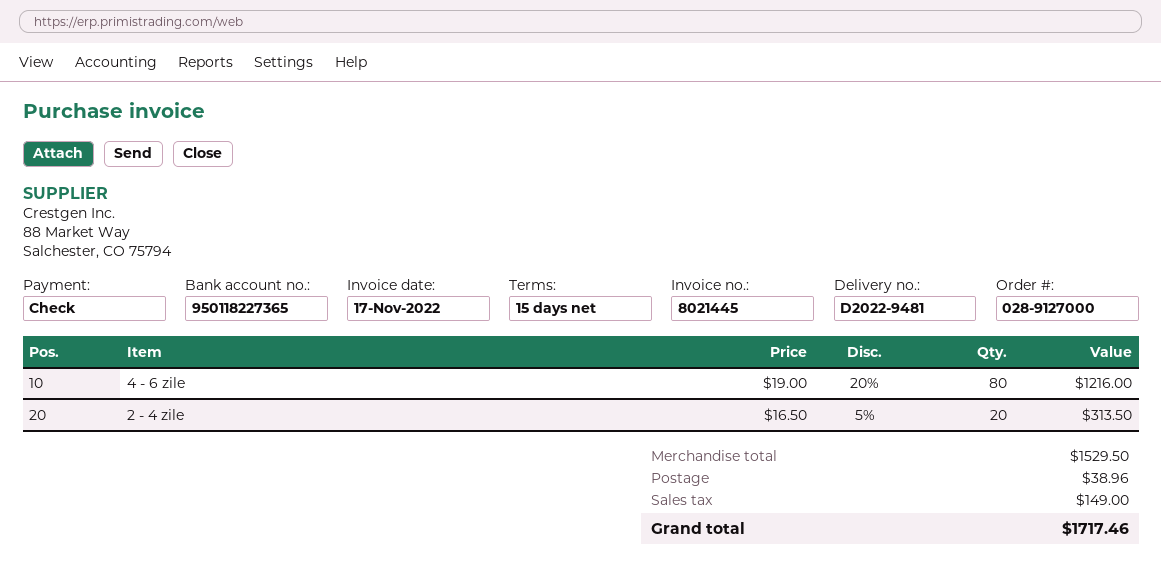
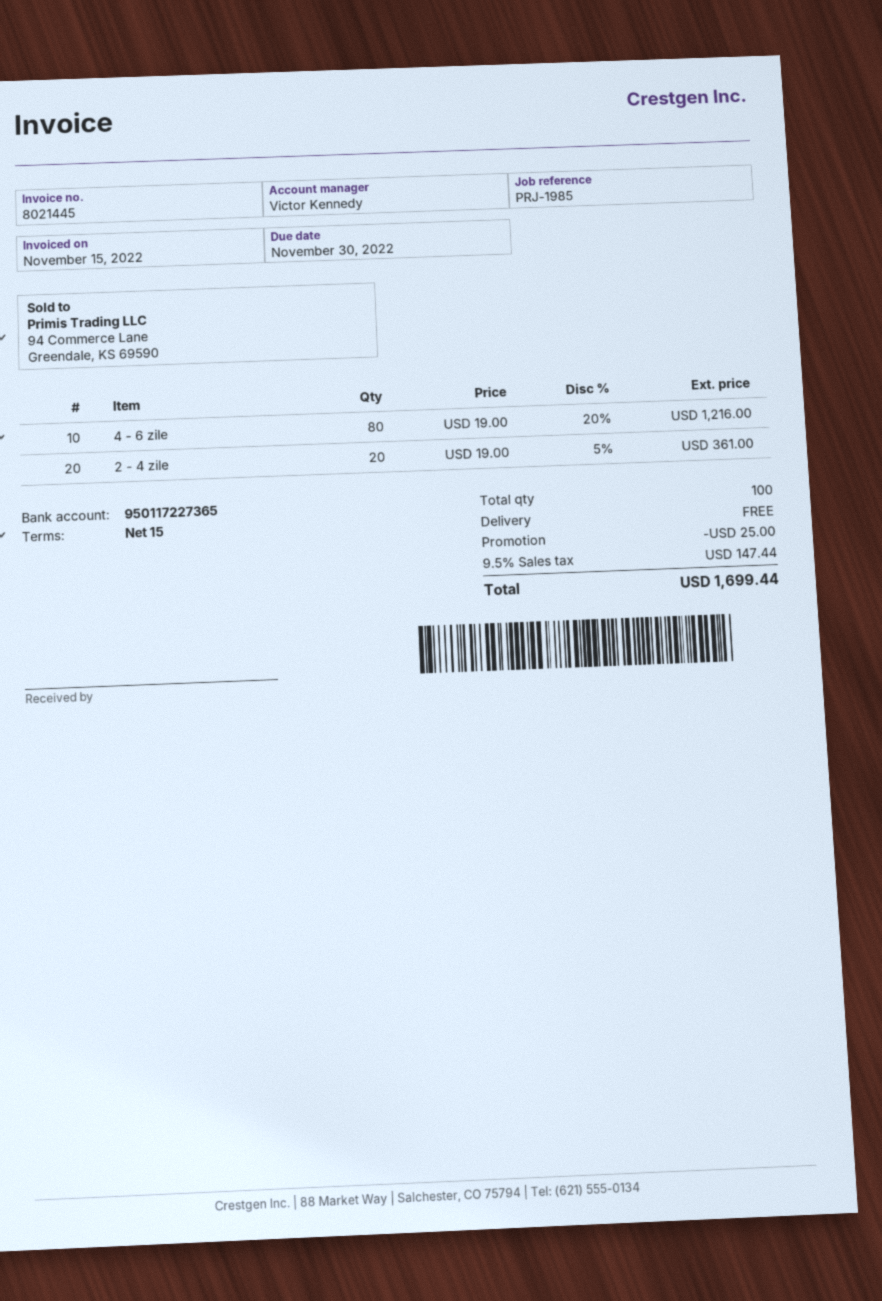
invoice date: 2022-11-17 -> 2022-11-15
bank account: 950118227365 -> 950117227365
2 - 4 zile: 20 x 16.50 - 5% = 313.50 -> 20 x 19.00 - 5% = 361.00
discount: none -> 25.00
shipping: 38.96 -> 0.00
tax: 149.00 -> 147.44
total: 1717.46 -> 1699.44

